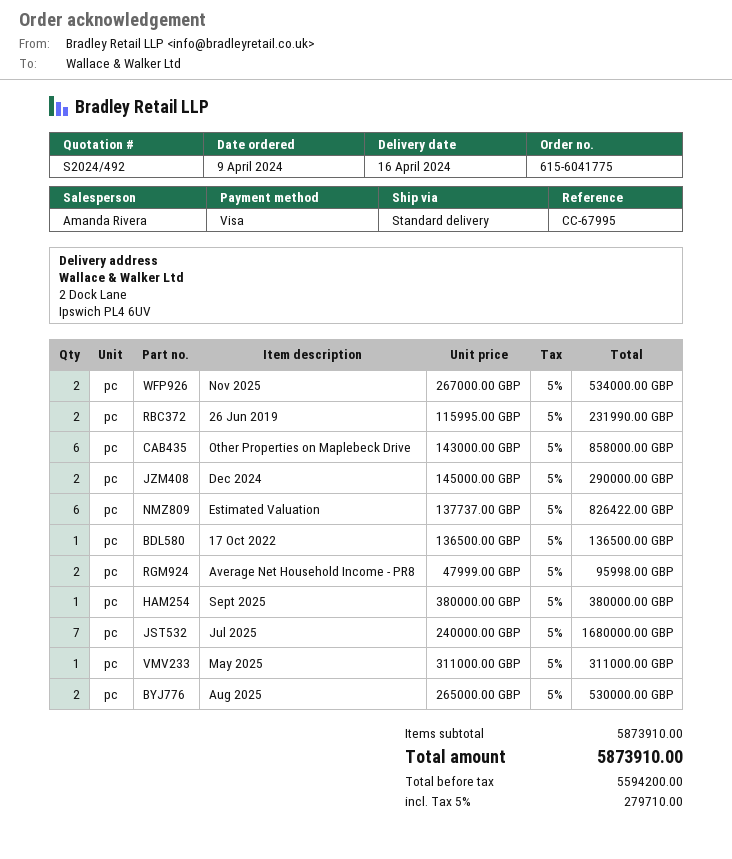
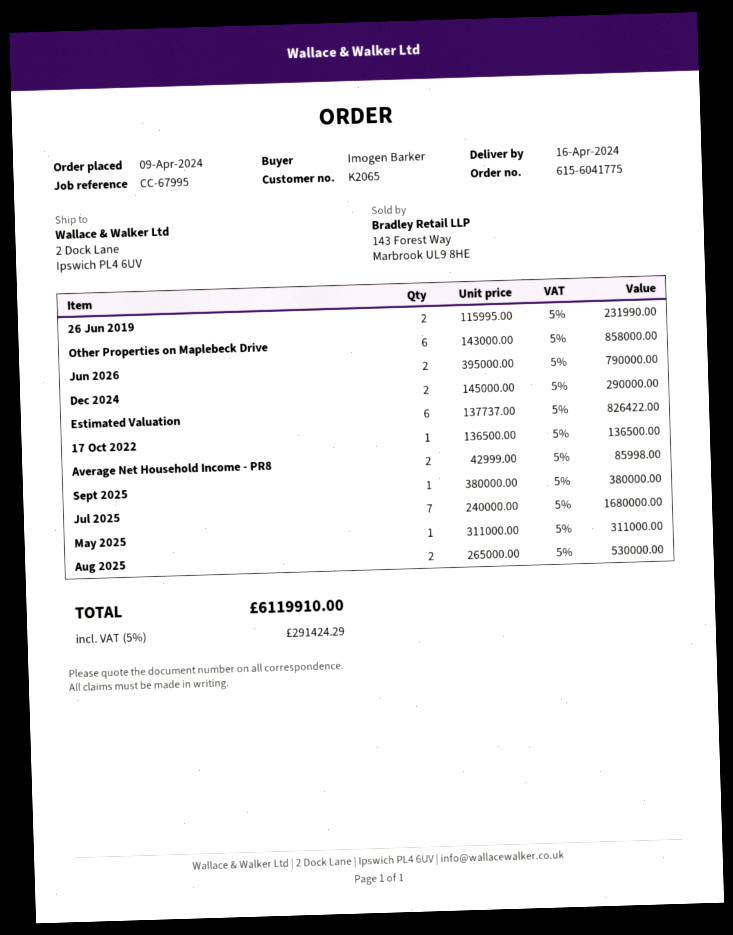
Nov 2025: 2 x 267000.00 = 534000.00 -> none
Average Net Household Income - PR8: 2 x 47999.00 = 95998.00 -> 2 x 42999.00 = 85998.00
Jun 2026: none -> 2 x 395000.00 = 790000.00
tax: 5% = 279710.00 -> 5% = 291424.29
total: 5873910.00 -> 6119910.00

